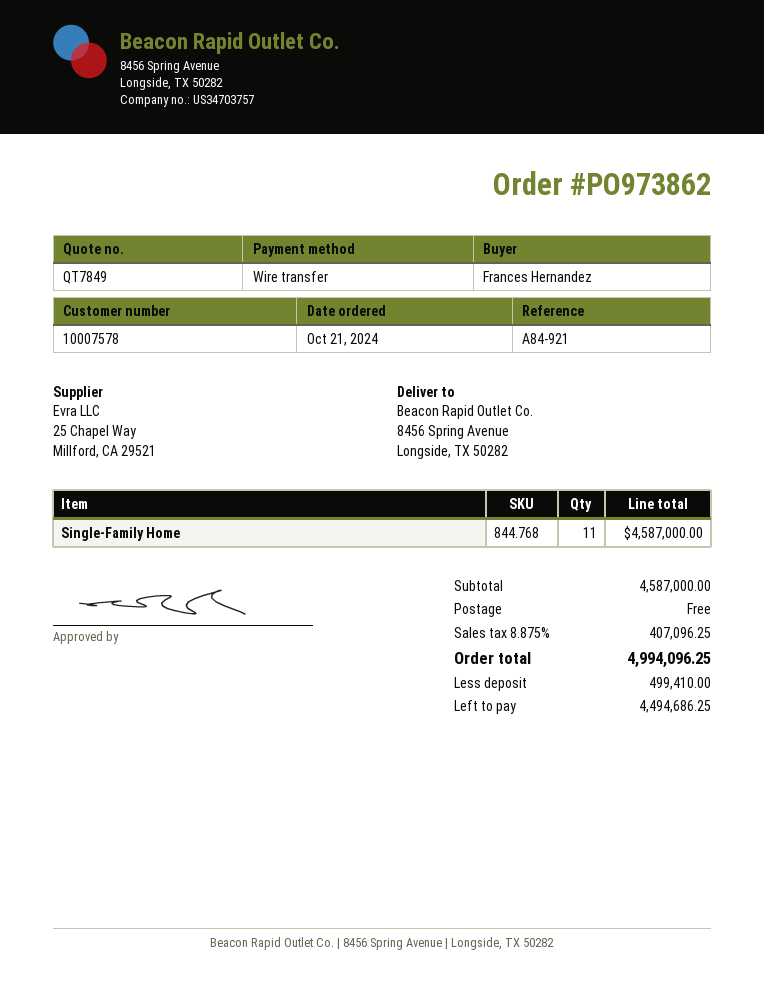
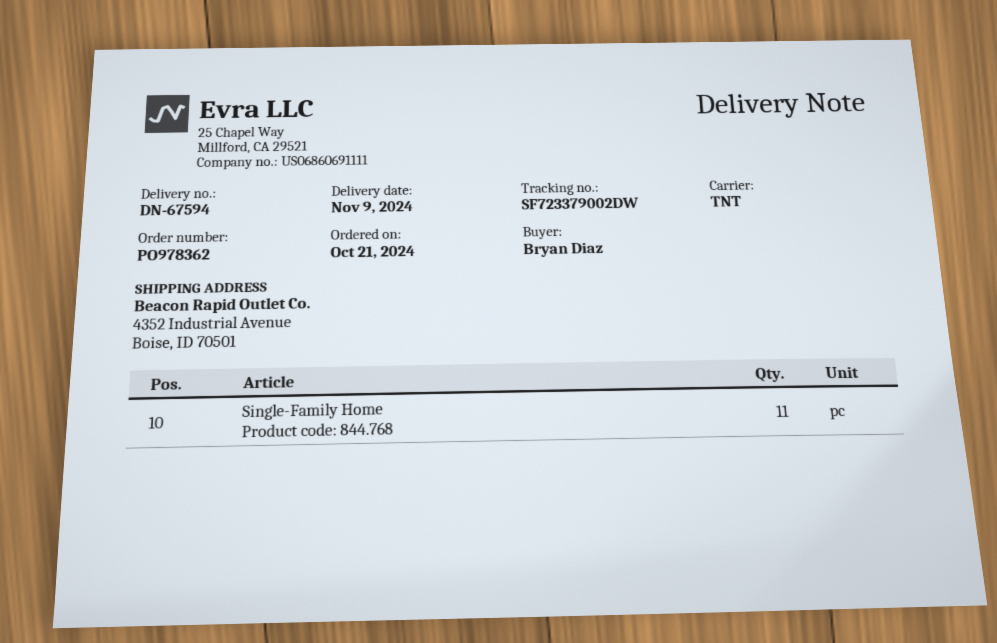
order number: PO973862 -> PO978362
ordered by: Frances Hernandez -> Bryan Diaz
ship to: 8456 Spring Avenue, Longside, TX 50282 -> 4352 Industrial Avenue, Boise, ID 70501

